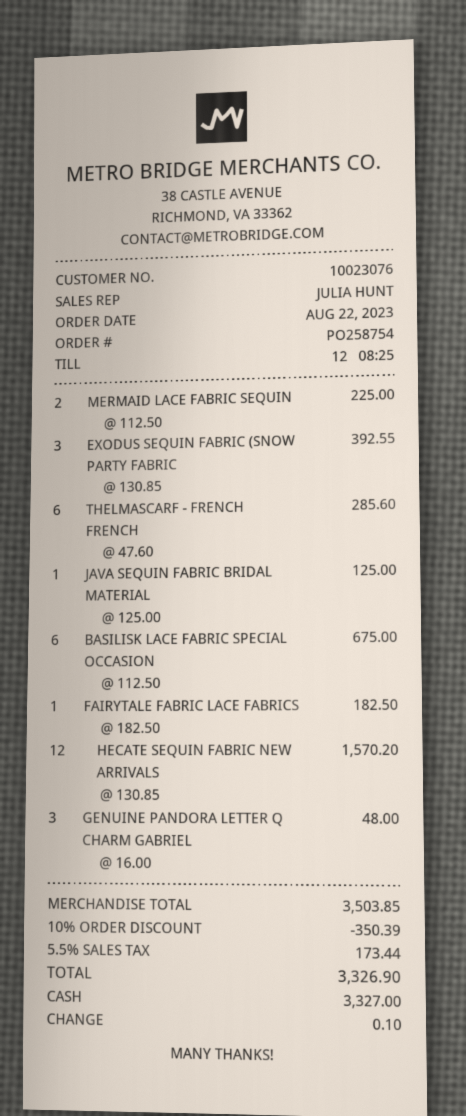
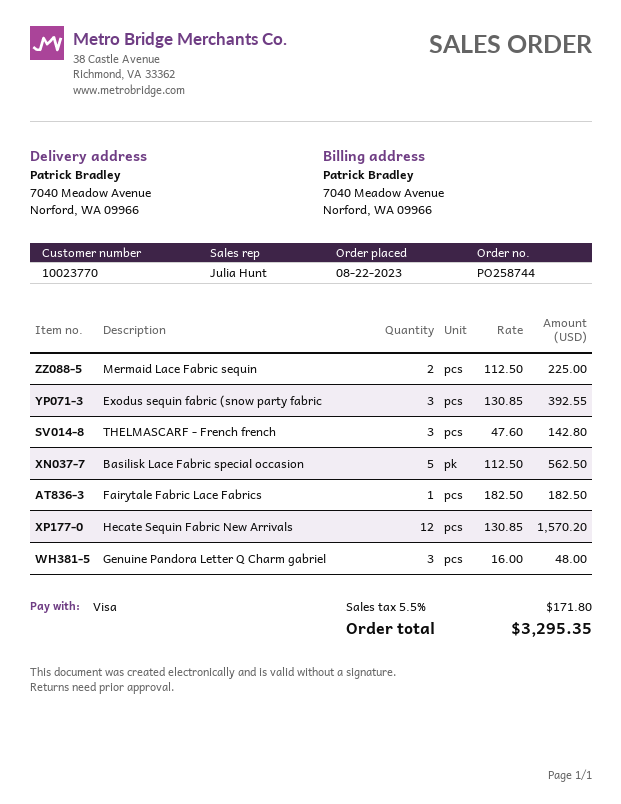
order number: PO258754 -> PO258744
customer number: 10023076 -> 10023770
payment method: cash -> Visa
THELMASCARF - FRENCH FRENCH: 6 x 47.60 = 285.60 -> 3 x 47.60 = 142.80
JAVA SEQUIN FABRIC BRIDAL MATERIAL: 1 x 125.00 = 125.00 -> none
BASILISK LACE FABRIC SPECIAL OCCASION: 6 x 112.50 = 675.00 -> 5 x 112.50 = 562.50
discount: 10% = 350.39 -> none
tax: 5.5% = 173.44 -> 5.5% = 171.80
total: 3326.90 -> 3295.35

